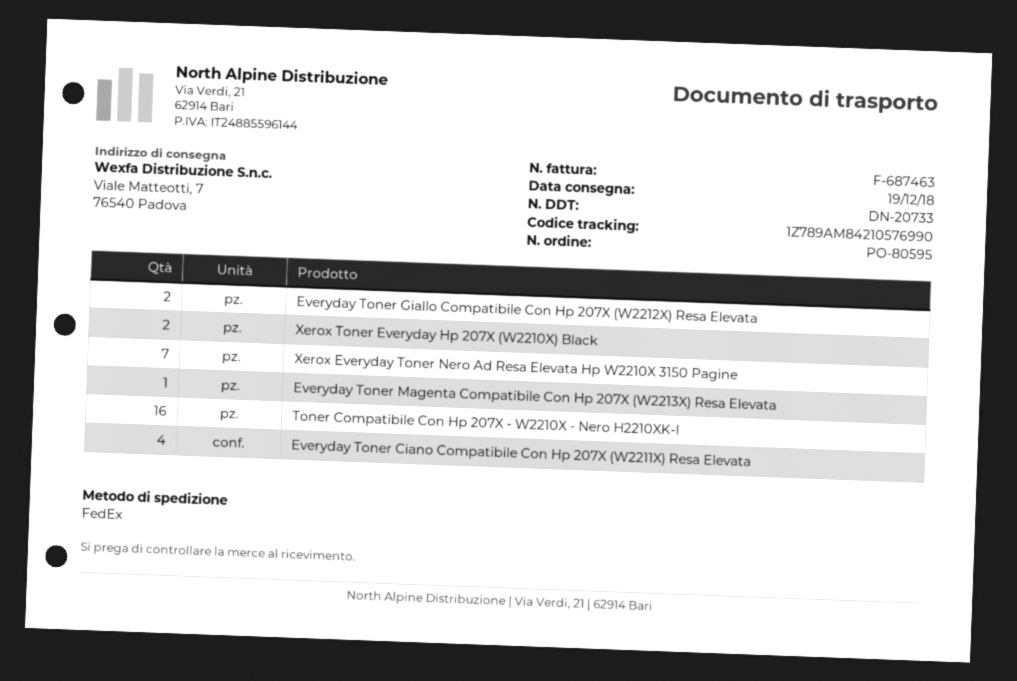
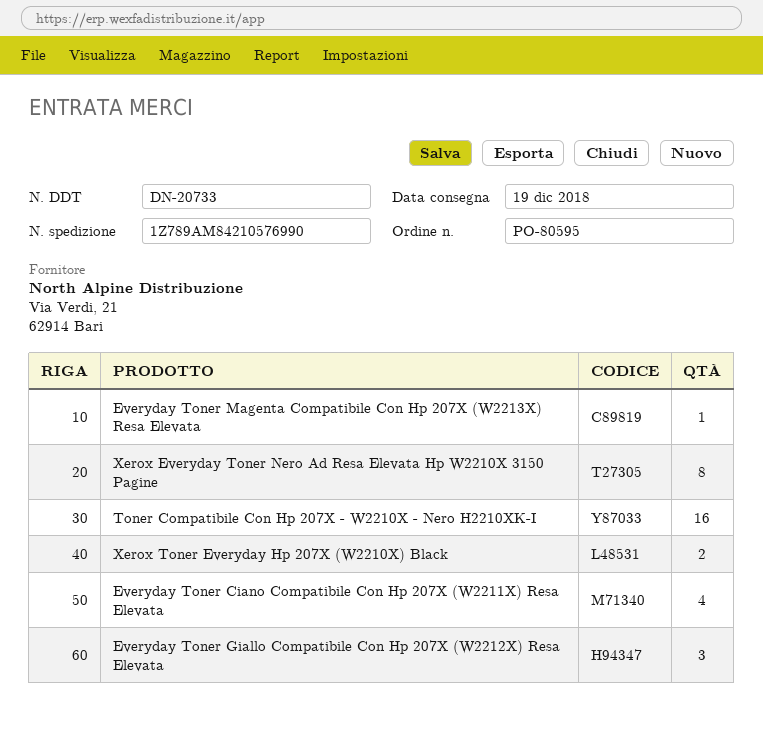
Everyday Toner Giallo Compatibile Con Hp 207X (W2212X) Resa Elevata: 2 -> 3
Xerox Everyday Toner Nero Ad Resa Elevata Hp W2210X 3150 Pagine: 7 -> 8

